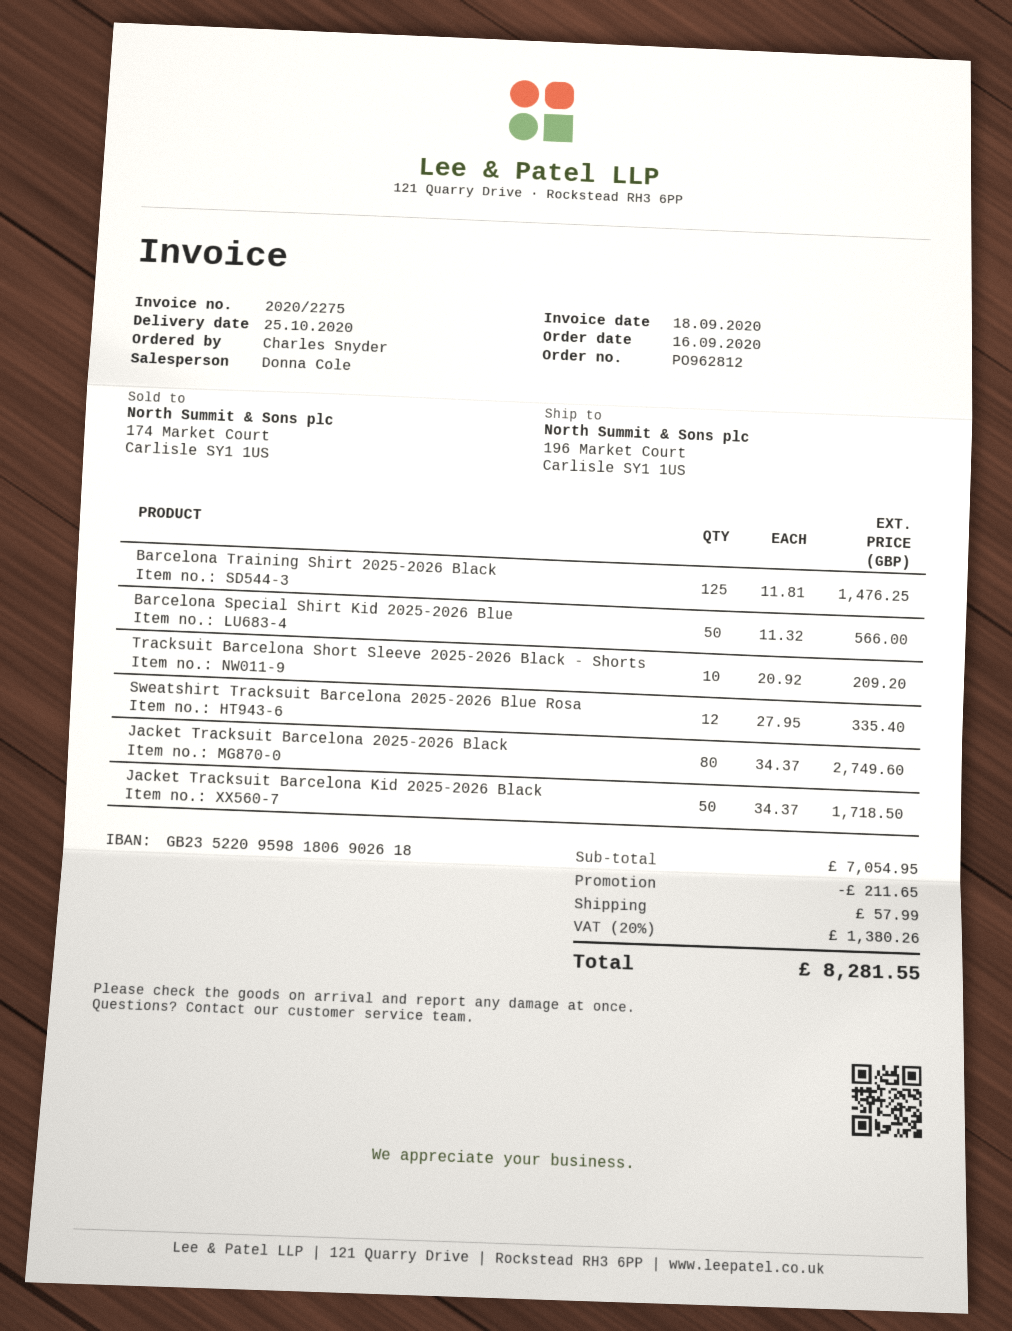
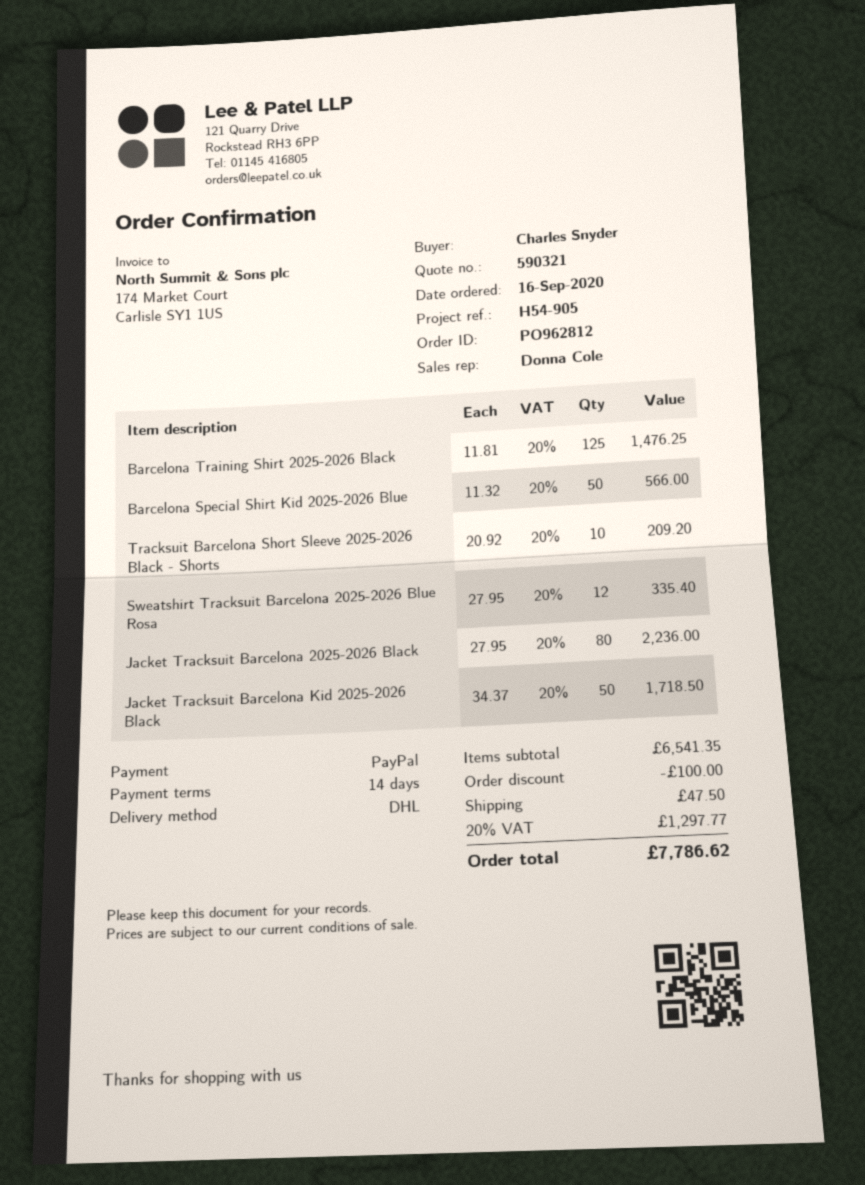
Jacket Tracksuit Barcelona 2025-2026 Black: 80 x 34.37 = 2749.60 -> 80 x 27.95 = 2236.00
subtotal: 7054.95 -> 6541.35
discount: 211.65 -> 100.00
shipping: 57.99 -> 47.50
tax: 20% = 1380.26 -> 20% = 1297.77
total: 8281.55 -> 7786.62

